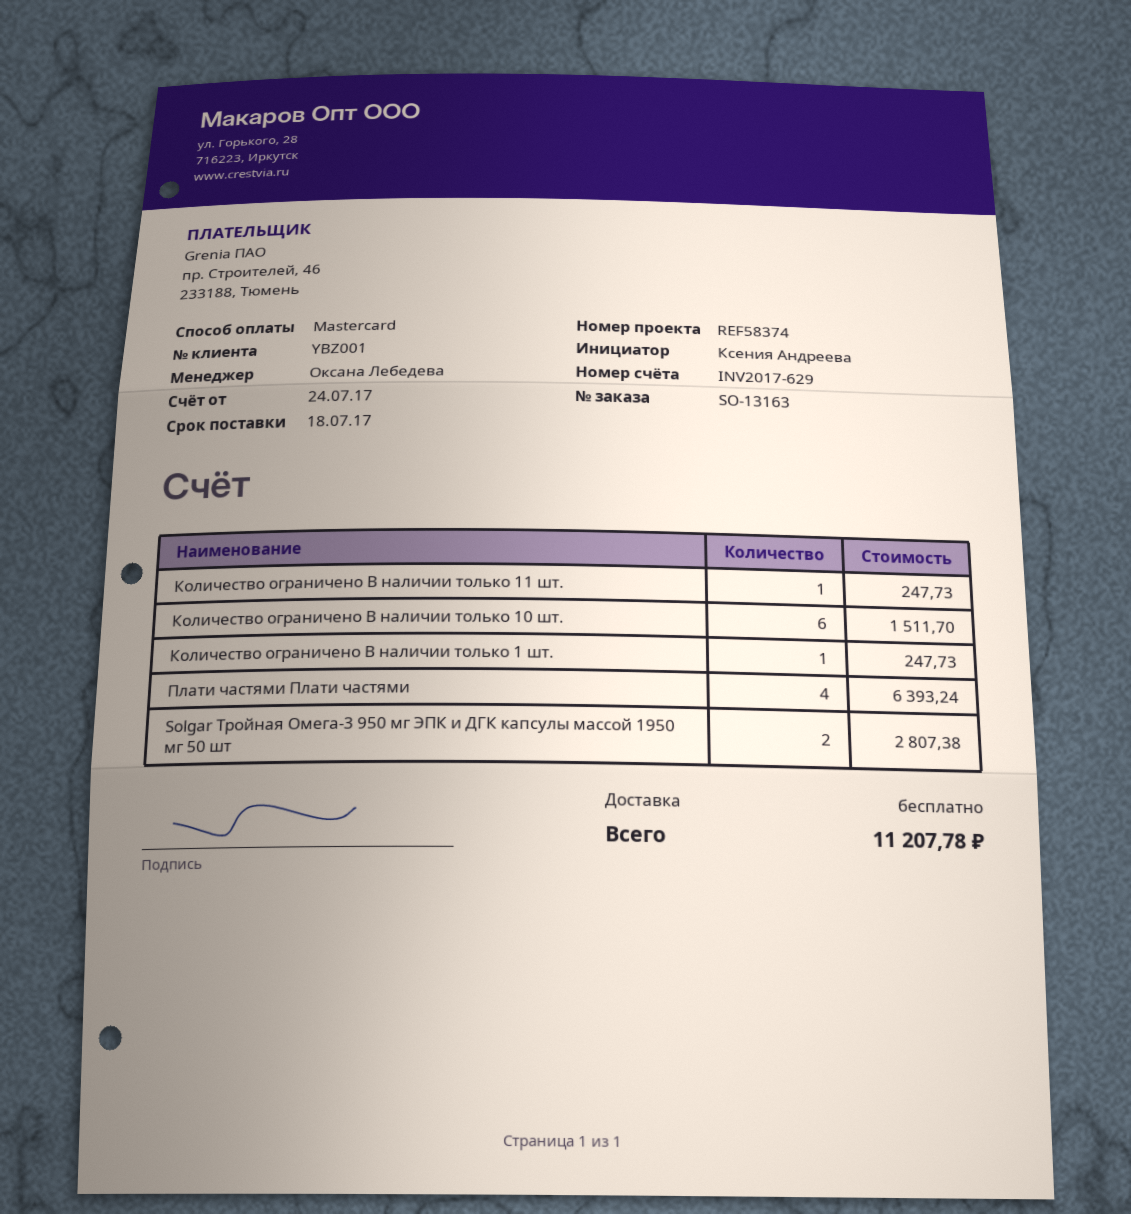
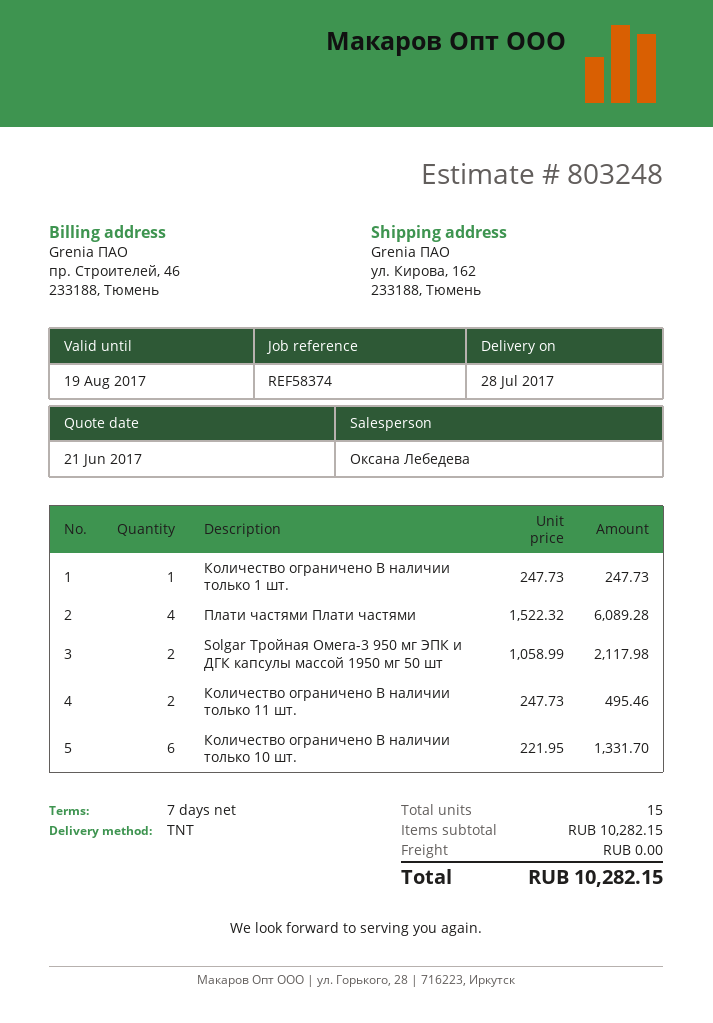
delivery date: 2017-07-18 -> 2017-07-28
Количество ограничено В наличии только 11 шт.: 1 for 247.73 -> 2 for 495.46
Количество ограничено В наличии только 10 шт.: 6 for 1511.70 -> 6 for 1331.70
Плати частями Плати частями: 4 for 6393.24 -> 4 for 6089.28
Solgar Тройная Омега-3 950 мг ЭПК и ДГК капсулы массой 1950 мг 50 шт: 2 for 2807.38 -> 2 for 2117.98
total: 11207.78 -> 10282.15

